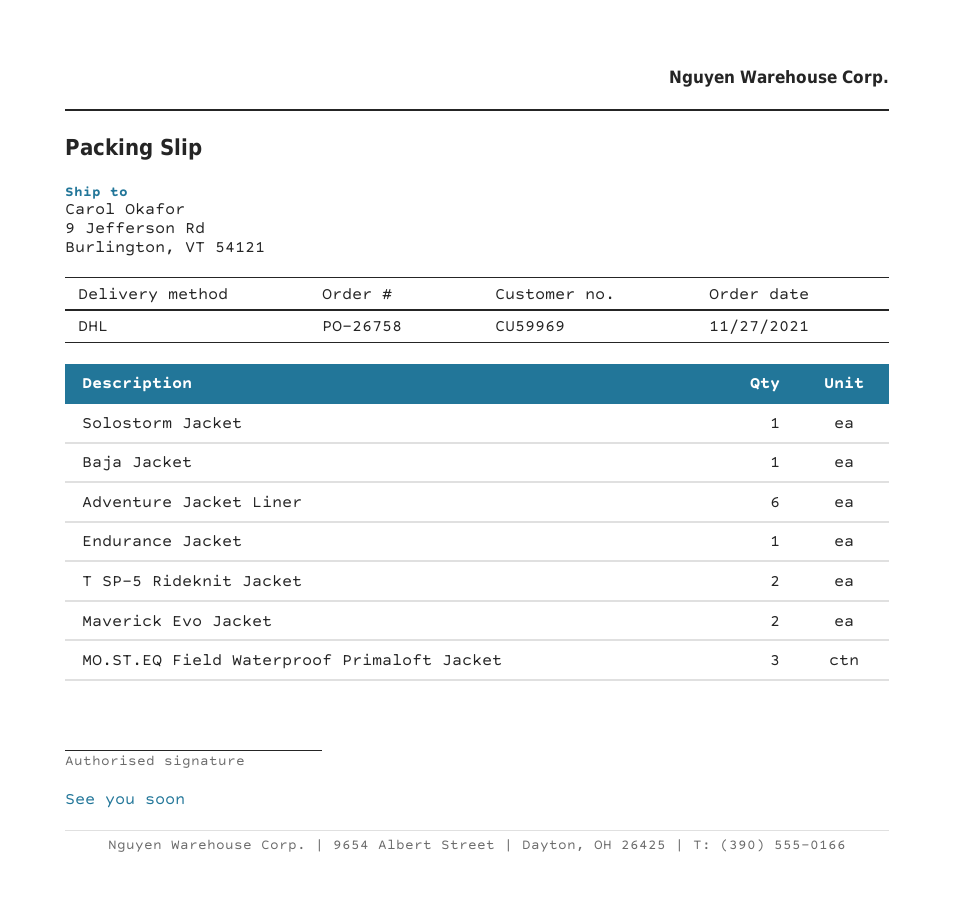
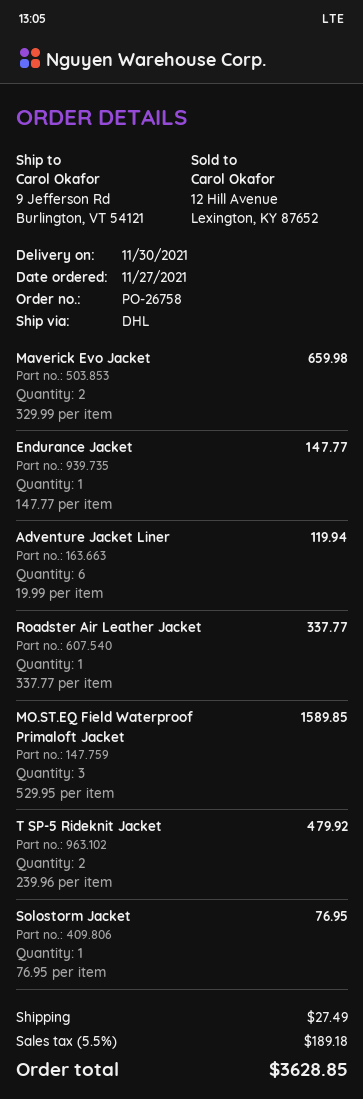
Baja Jacket: 1 -> none
Roadster Air Leather Jacket: none -> 1

